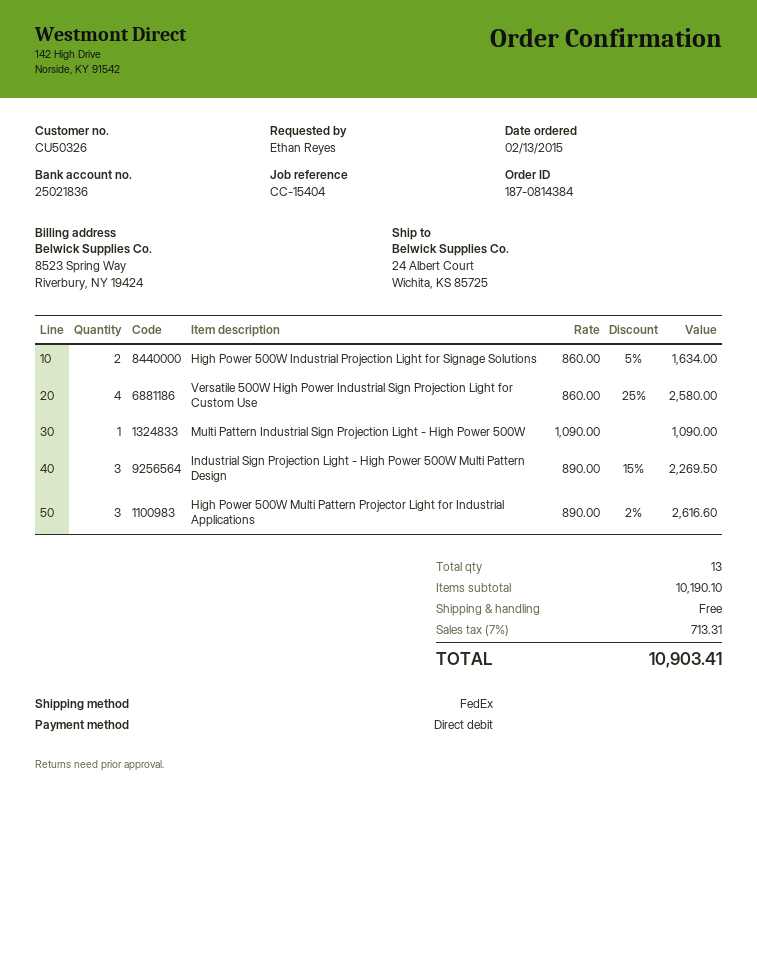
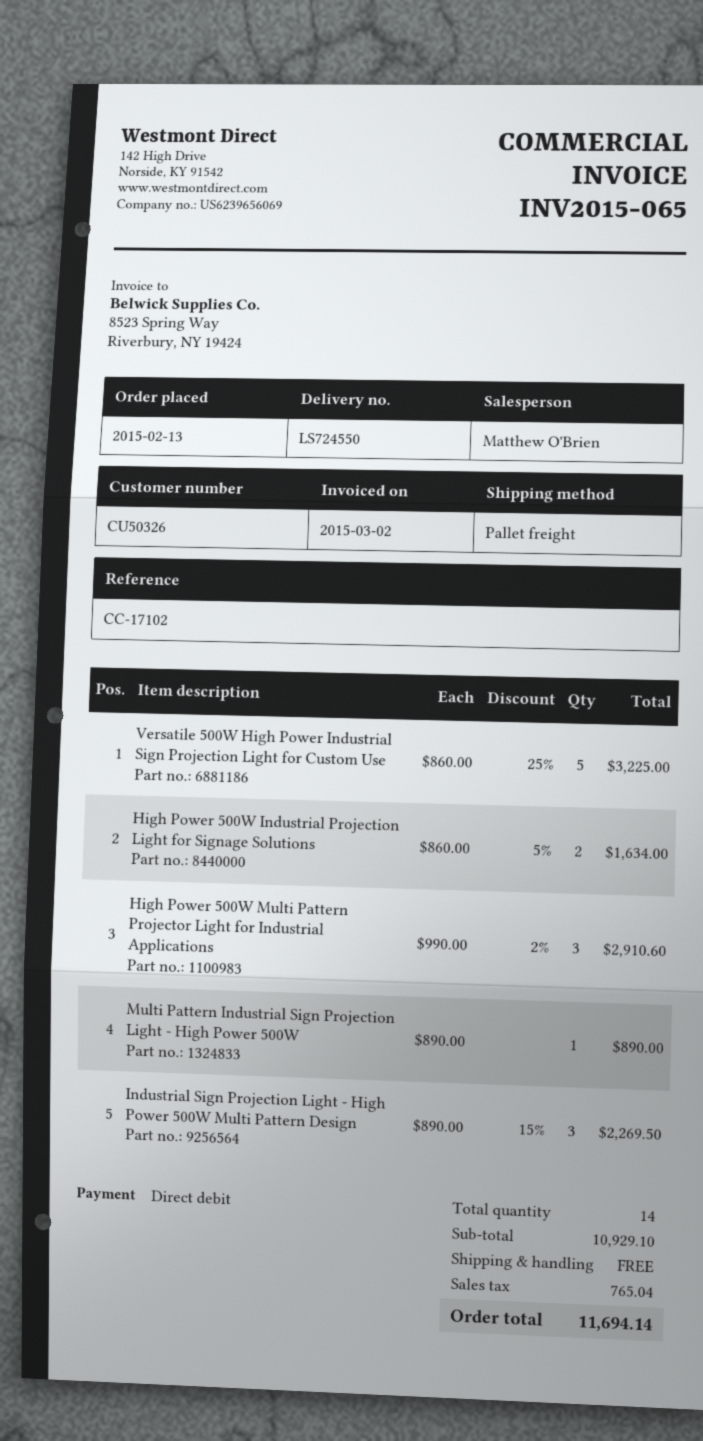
reference: CC-15404 -> CC-17102
shipping method: FedEx -> pallet freight
Versatile 500W High Power Industrial Sign Projection Light for Custom Use: 4 x 860.00 - 25% = 2580.00 -> 5 x 860.00 - 25% = 3225.00
Multi Pattern Industrial Sign Projection Light - High Power 500W: 1 x 1090.00 = 1090.00 -> 1 x 890.00 = 890.00
High Power 500W Multi Pattern Projector Light for Industrial Applications: 3 x 890.00 - 2% = 2616.60 -> 3 x 990.00 - 2% = 2910.60
total quantity: 13 -> 14
subtotal: 10190.10 -> 10929.10
tax: 713.31 -> 765.04
total: 10903.41 -> 11694.14

